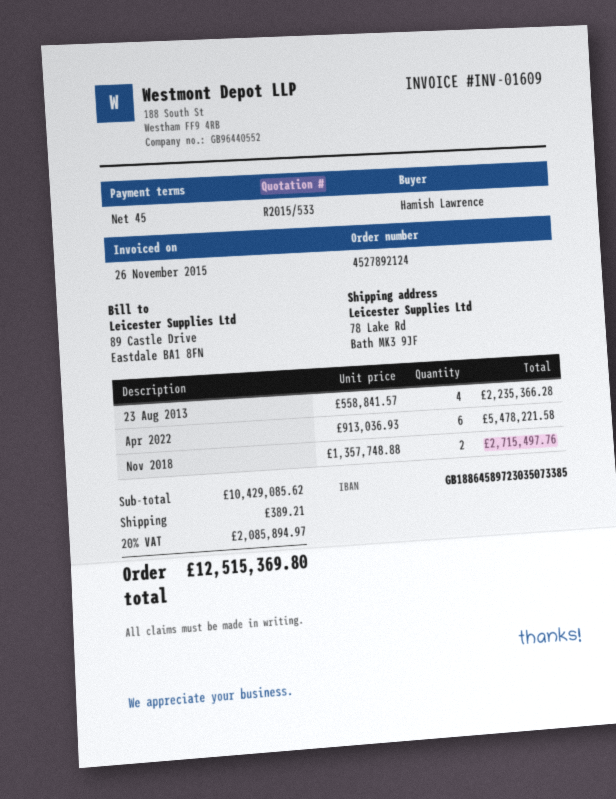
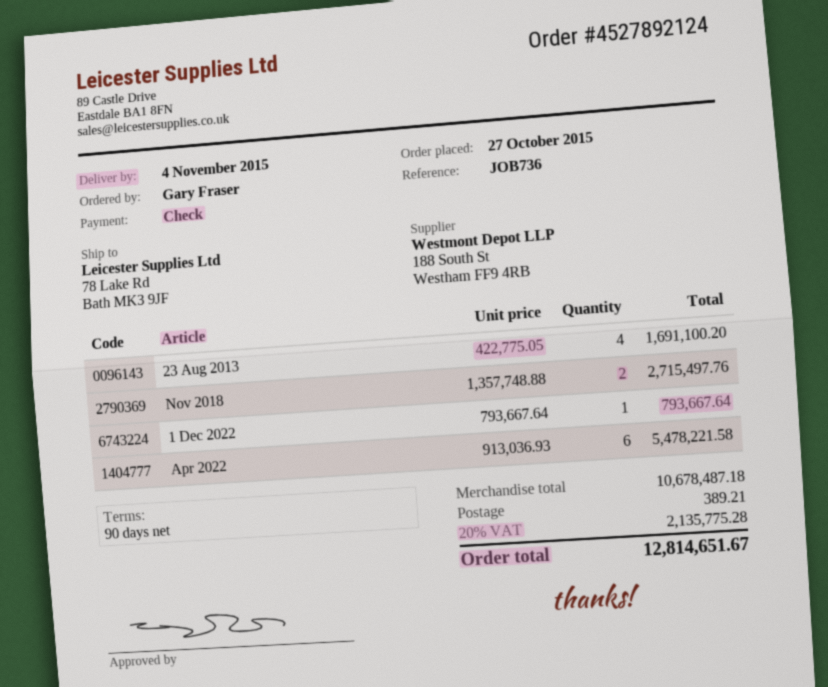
payment terms: 45 days -> 90 days
ordered by: Hamish Lawrence -> Gary Fraser
23 Aug 2013: 4 x 558841.57 = 2235366.28 -> 4 x 422775.05 = 1691100.20
1 Dec 2022: none -> 1 x 793667.64 = 793667.64
subtotal: 10429085.62 -> 10678487.18
tax: 20% = 2085894.97 -> 20% = 2135775.28
total: 12515369.80 -> 12814651.67

